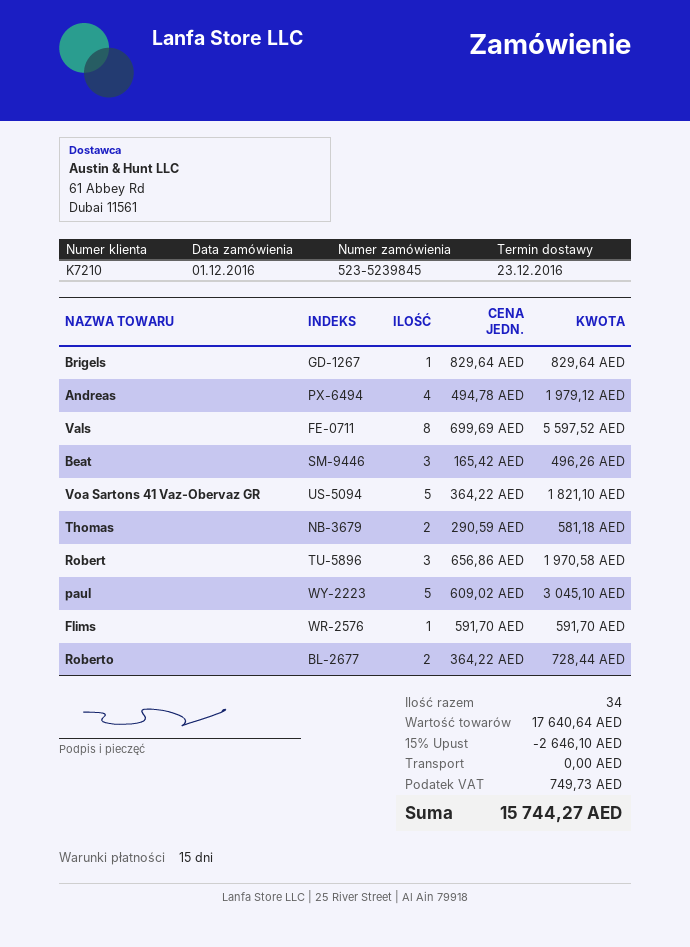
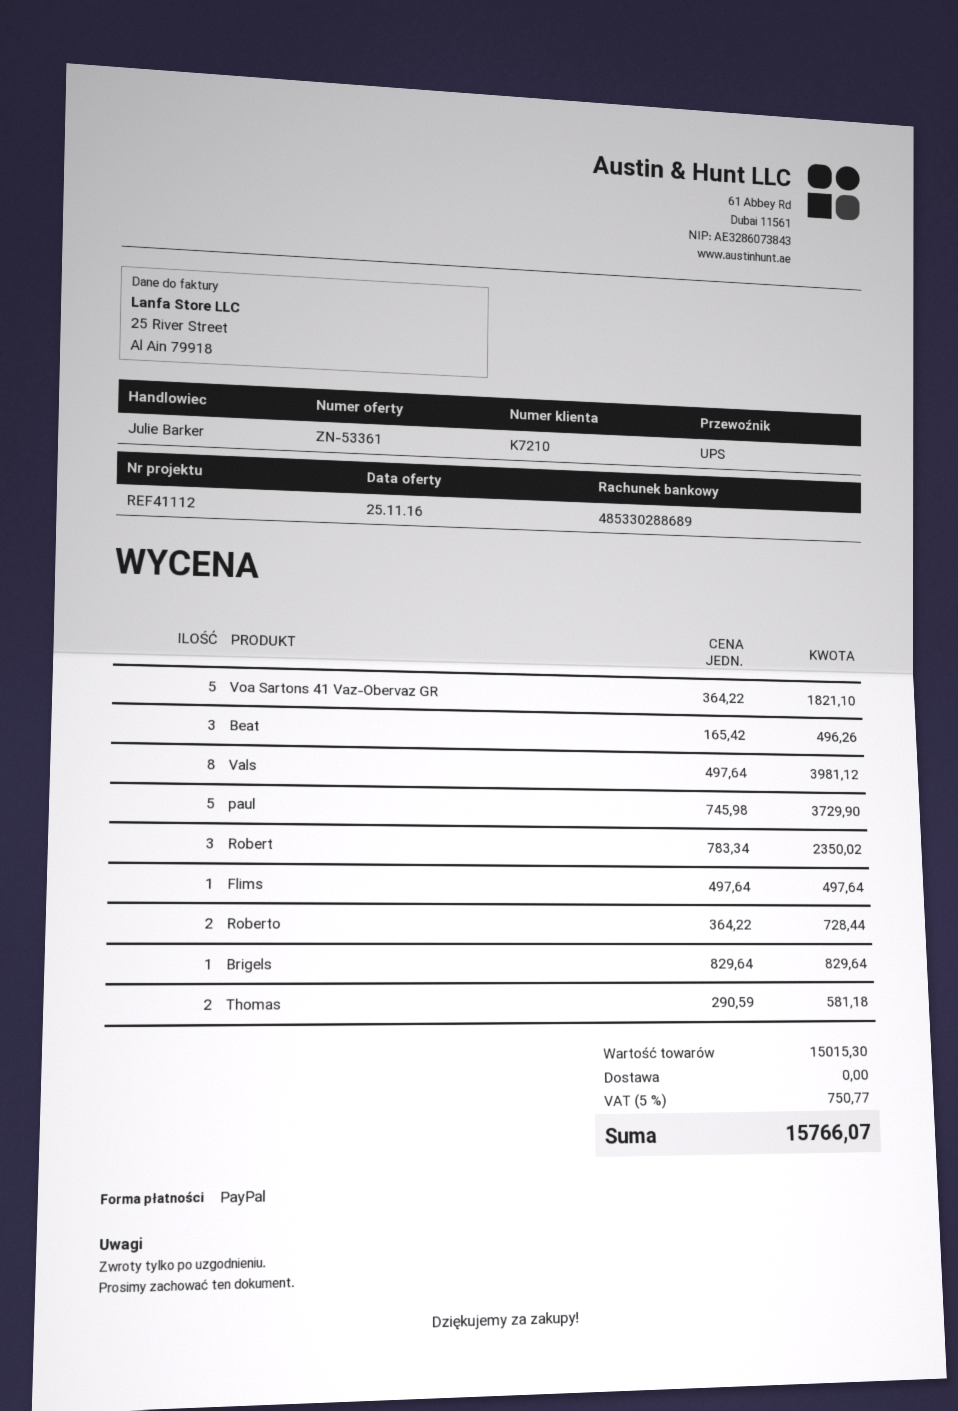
Andreas: 4 x 494.78 = 1979.12 -> none
Vals: 8 x 699.69 = 5597.52 -> 8 x 497.64 = 3981.12
Robert: 3 x 656.86 = 1970.58 -> 3 x 783.34 = 2350.02
paul: 5 x 609.02 = 3045.10 -> 5 x 745.98 = 3729.90
Flims: 1 x 591.70 = 591.70 -> 1 x 497.64 = 497.64
subtotal: 17640.64 -> 15015.30
discount: 15% = 2646.10 -> none
tax: 749.73 -> 750.77
total: 15744.27 -> 15766.07

